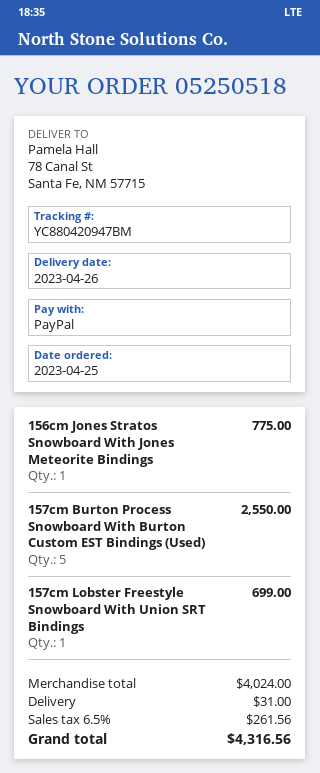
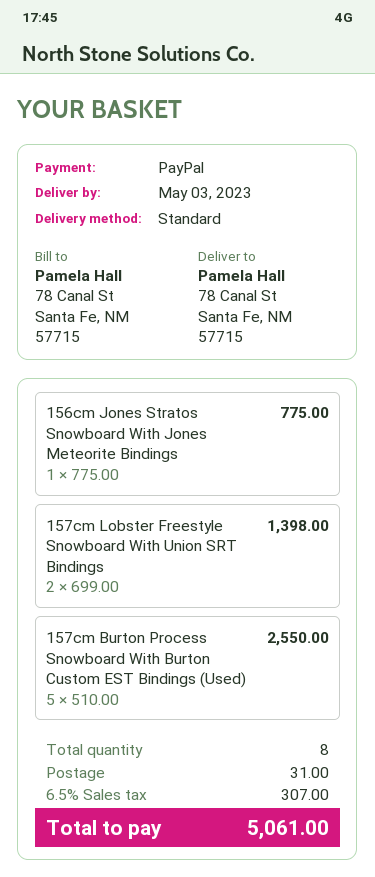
delivery date: 2023-04-26 -> 2023-05-03
157cm Lobster Freestyle Snowboard With Union SRT Bindings: 1 for 699.00 -> 2 for 1398.00
tax: 6.5% = 261.56 -> 6.5% = 307.00
total: 4316.56 -> 5061.00

